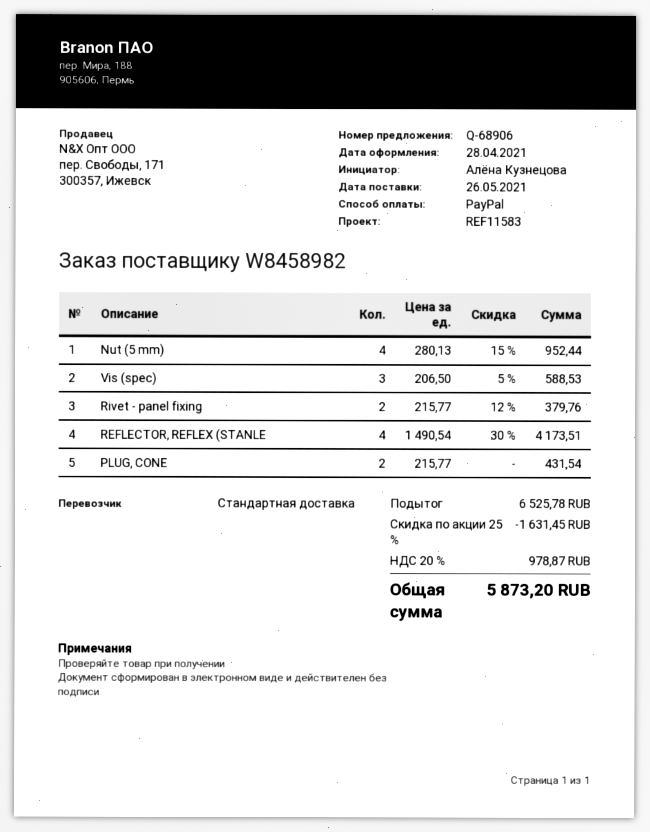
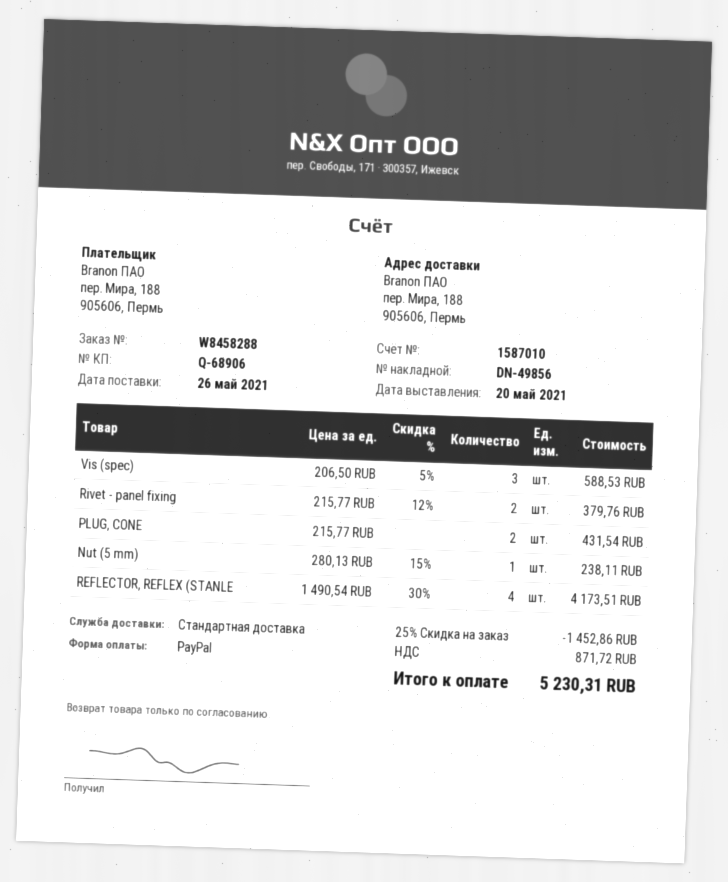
order number: W8458982 -> W8458288
Nut (5 mm): 4 x 280.13 - 15% = 952.44 -> 1 x 280.13 - 15% = 238.11
discount: 25% = 1631.45 -> 25% = 1452.86
tax: 978.87 -> 871.72
total: 5873.20 -> 5230.31

